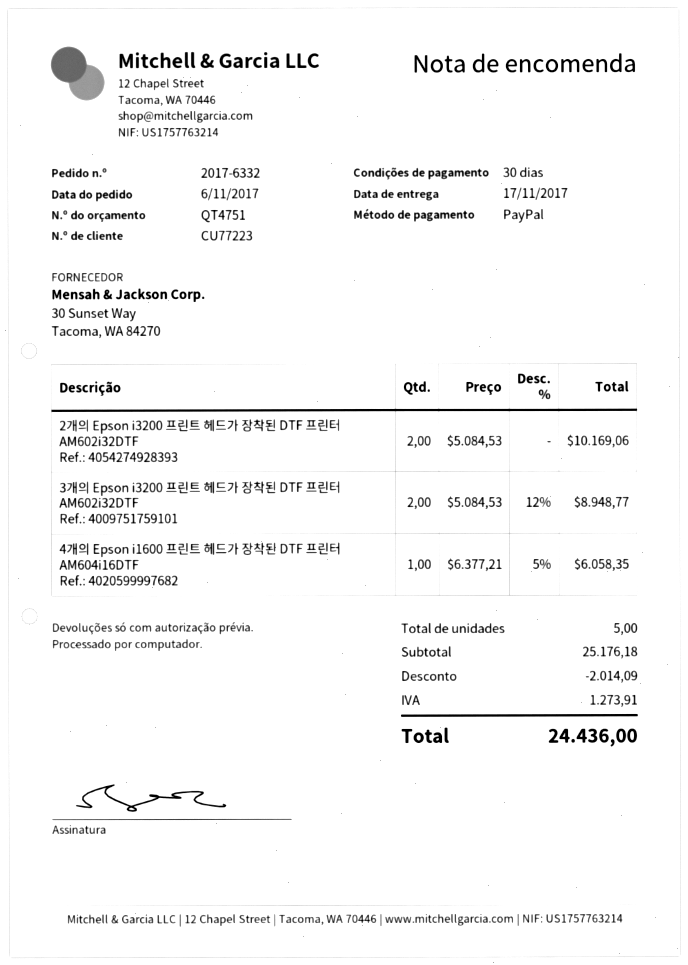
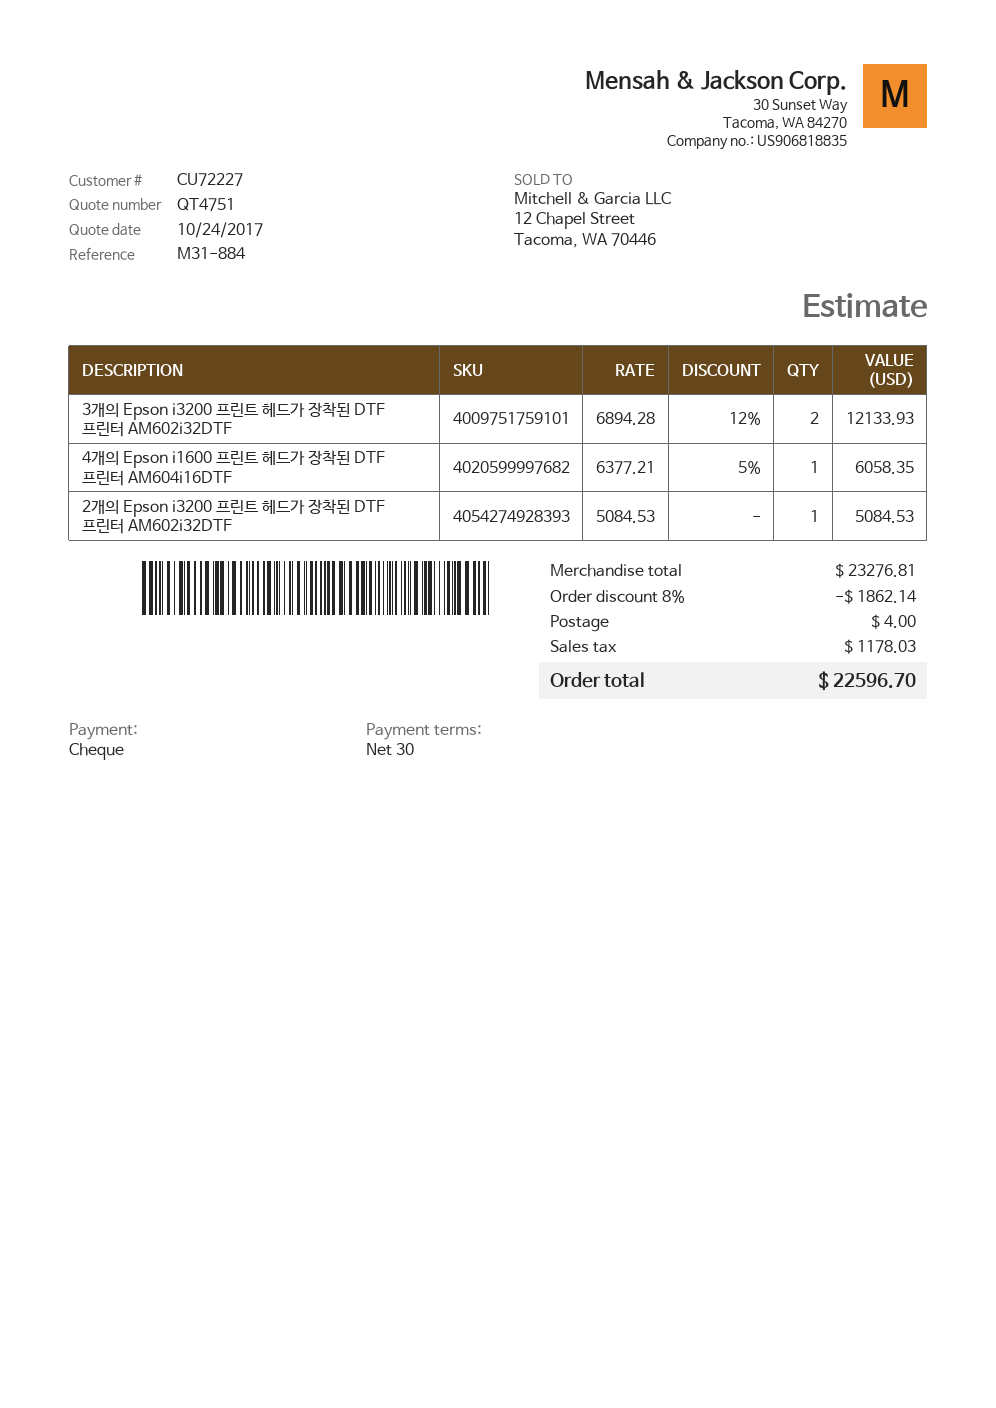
customer number: CU77223 -> CU72227
payment method: PayPal -> cheque
2개의 Epson i3200 프린트 헤드가 장착된 DTF 프린터 AM602i32DTF: 2 x 5084.53 = 10169.06 -> 1 x 5084.53 = 5084.53
3개의 Epson i3200 프린트 헤드가 장착된 DTF 프린터 AM602i32DTF: 2 x 5084.53 - 12% = 8948.77 -> 2 x 6894.28 - 12% = 12133.93
subtotal: 25176.18 -> 23276.81
discount: 2014.09 -> 1862.14
shipping: none -> 4.00
tax: 1273.91 -> 1178.03
total: 24436.00 -> 22596.70

